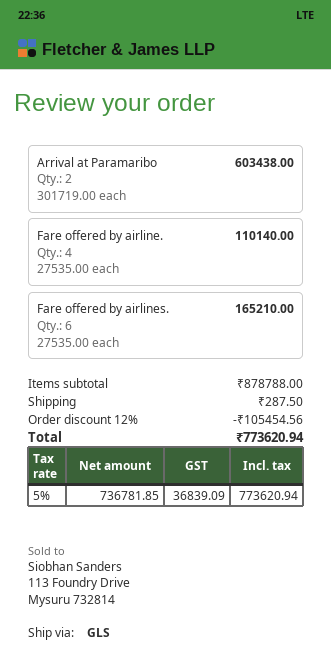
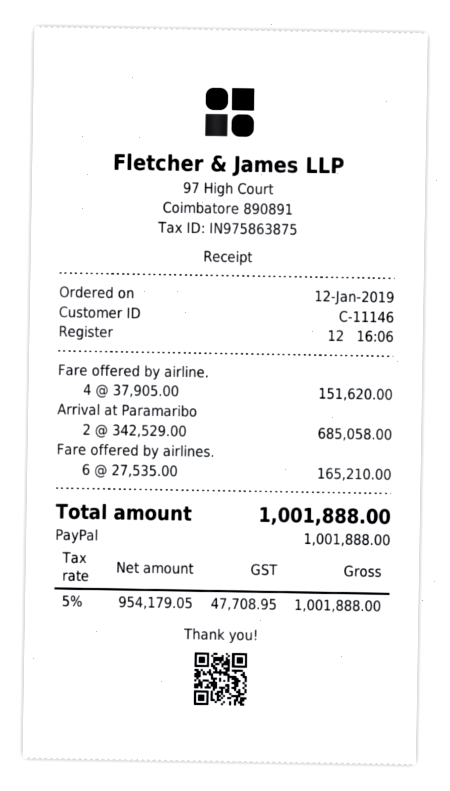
Arrival at Paramaribo: 2 x 301719.00 = 603438.00 -> 2 x 342529.00 = 685058.00
Fare offered by airline.: 4 x 27535.00 = 110140.00 -> 4 x 37905.00 = 151620.00
discount: 12% = 105454.56 -> none
shipping: 287.50 -> none
net: 736781.85 -> 954179.05
tax: 5% = 36839.09 -> 5% = 47708.95
total: 773620.94 -> 1001888.00

